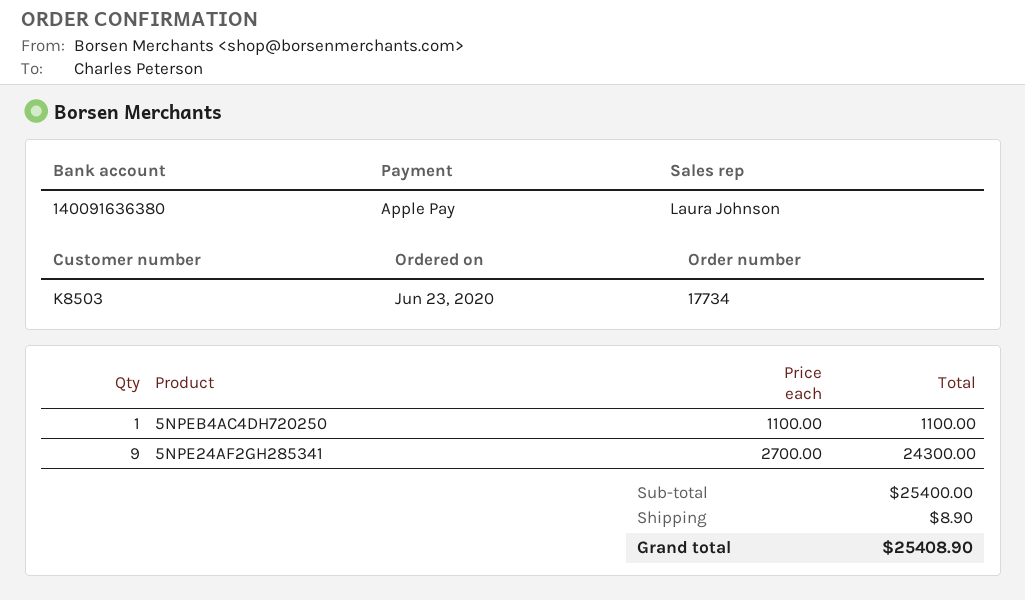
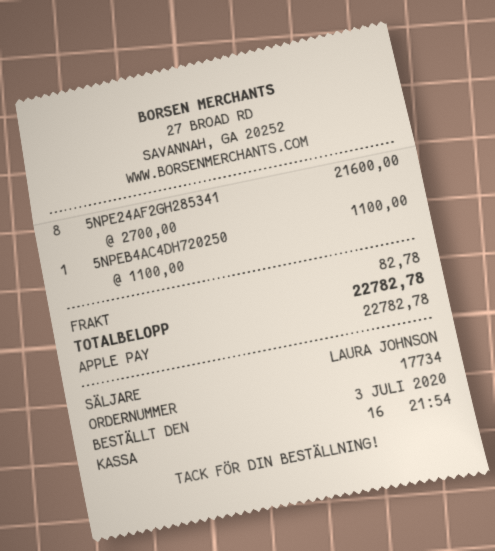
order date: 2020-06-23 -> 2020-07-03
5NPE24AF2GH285341: 9 x 2700.00 = 24300.00 -> 8 x 2700.00 = 21600.00
shipping: 8.90 -> 82.78
total: 25408.90 -> 22782.78

